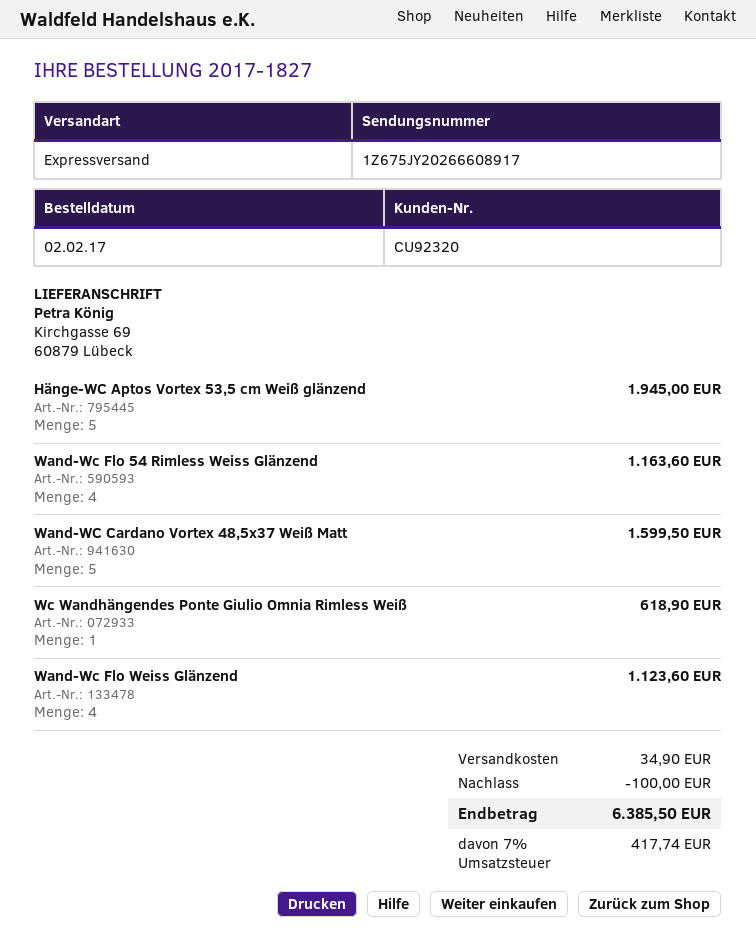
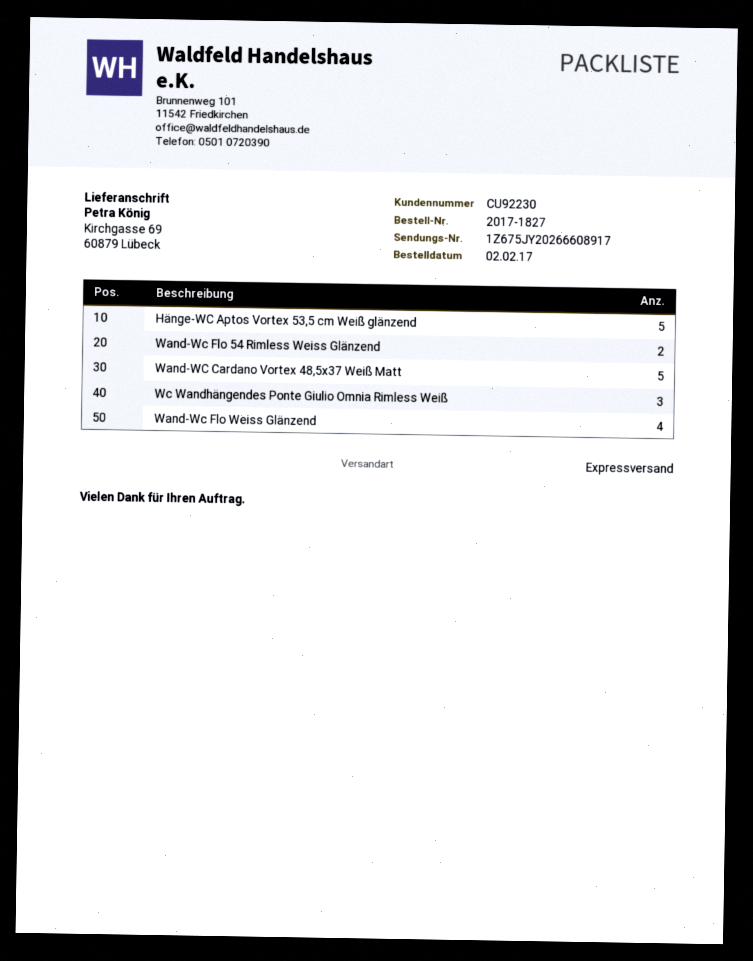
customer number: CU92320 -> CU92230
Wand-Wc Flo 54 Rimless Weiss Glänzend: 4 -> 2
Wc Wandhängendes Ponte Giulio Omnia Rimless Weiß: 1 -> 3

